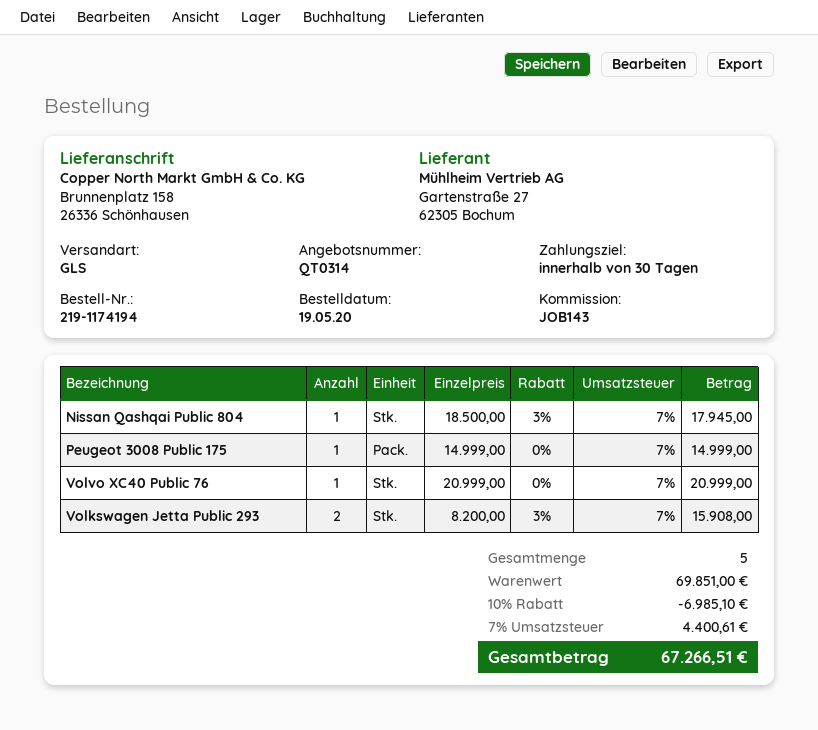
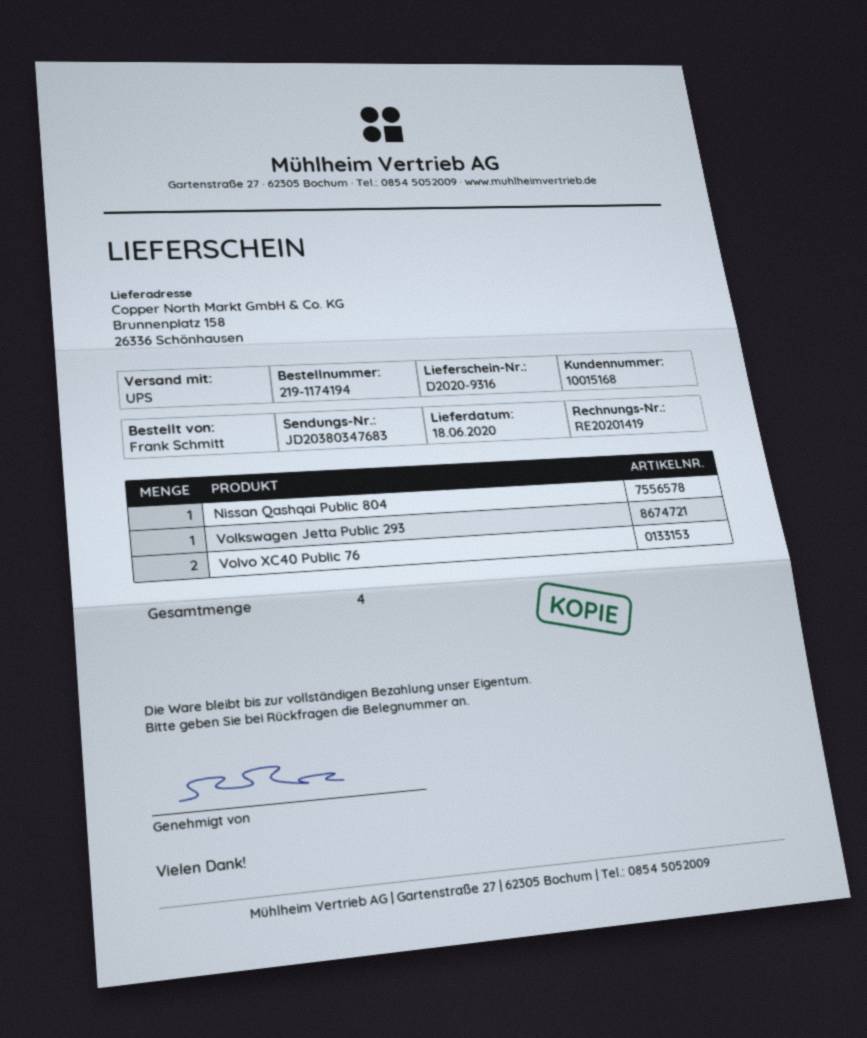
shipping method: GLS -> UPS
Peugeot 3008 Public 175: 1 -> none
Volvo XC40 Public 76: 1 -> 2
Volkswagen Jetta Public 293: 2 -> 1
total quantity: 5 -> 4

